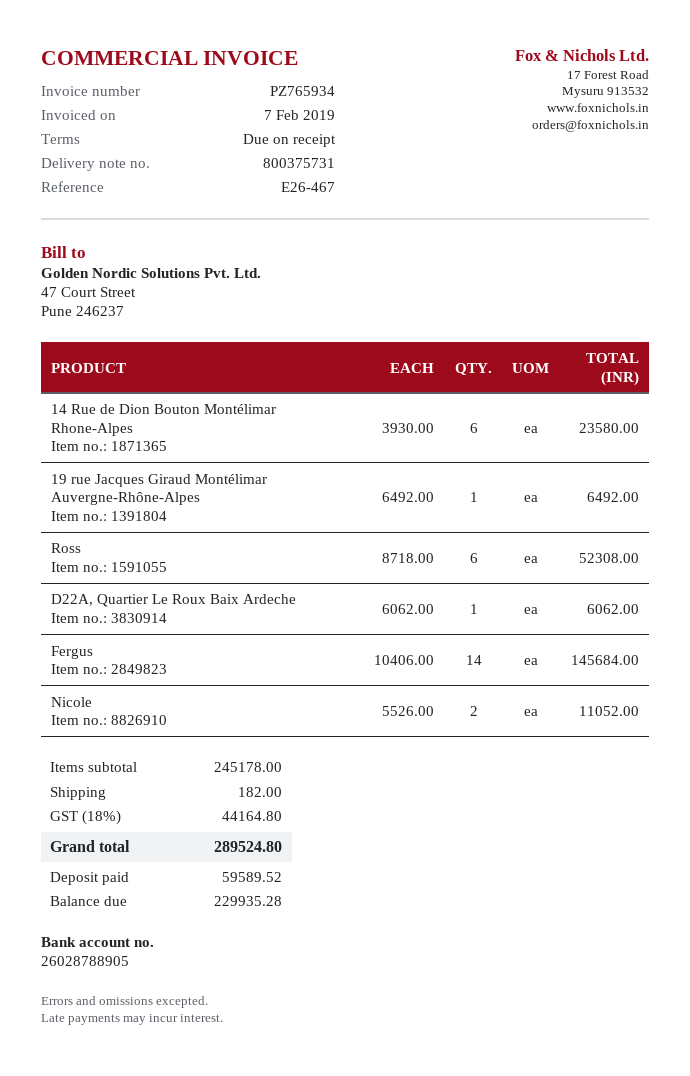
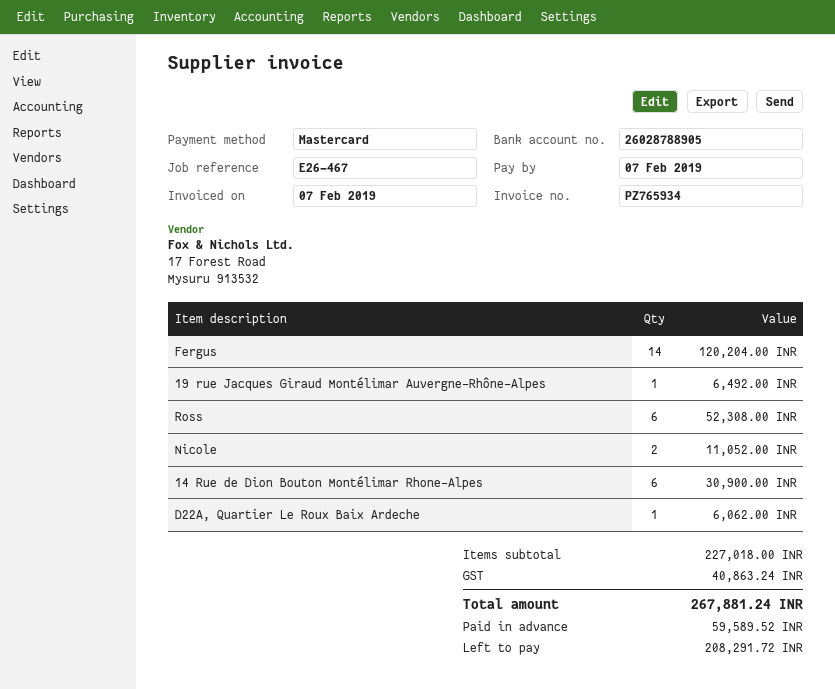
14 Rue de Dion Bouton Montélimar Rhone-Alpes: 6 for 23580.00 -> 6 for 30900.00
Fergus: 14 for 145684.00 -> 14 for 120204.00
subtotal: 245178.00 -> 227018.00
shipping: 182.00 -> none
tax: 44164.80 -> 40863.24
total: 289524.80 -> 267881.24
balance: 229935.28 -> 208291.72

